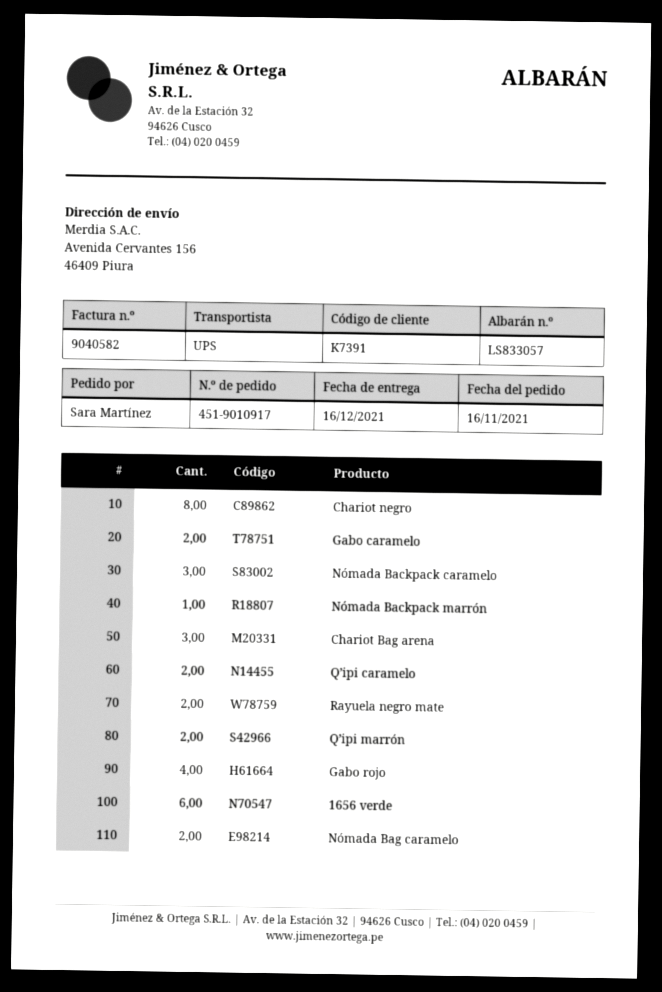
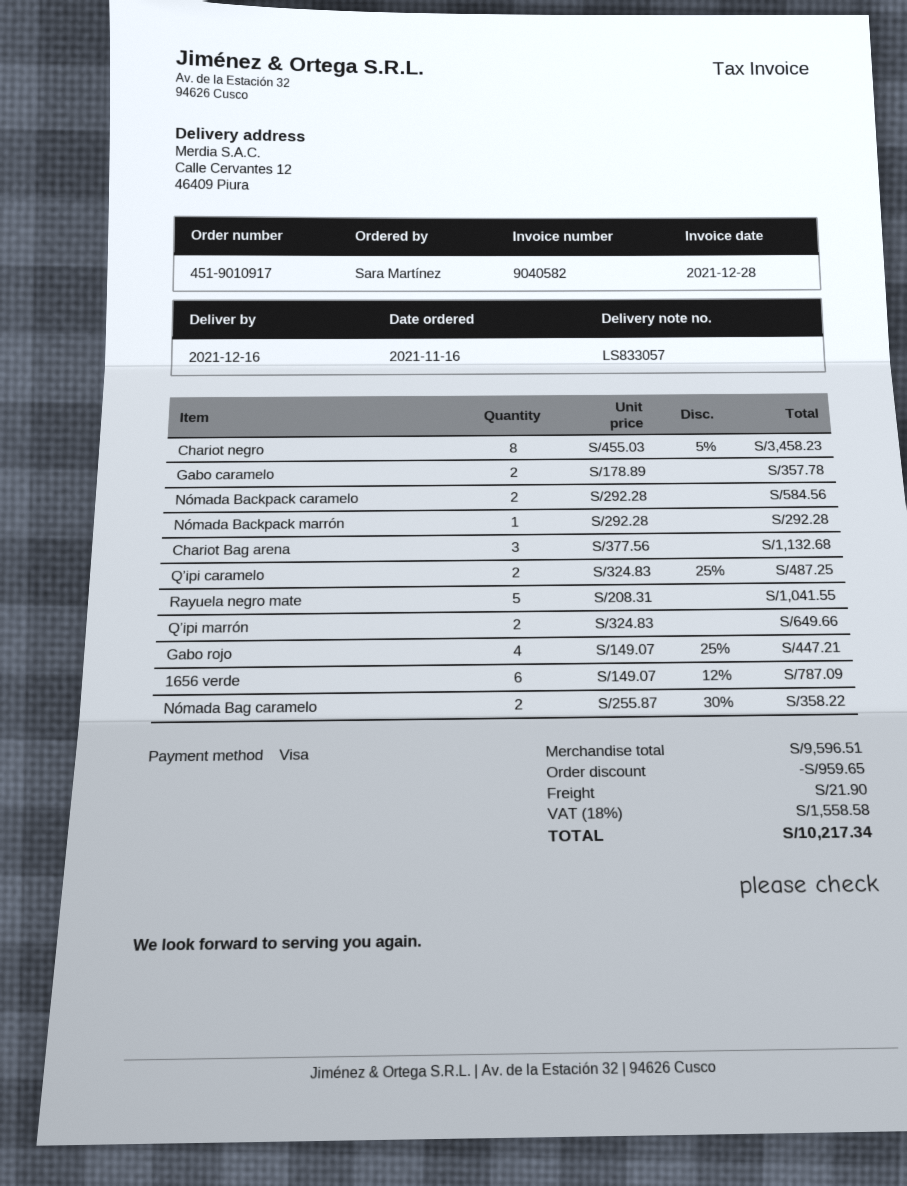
ship to: Avenida Cervantes 156, 46409 Piura -> Calle Cervantes 12, 46409 Piura
Nómada Backpack caramelo: 3 -> 2
Rayuela negro mate: 2 -> 5

